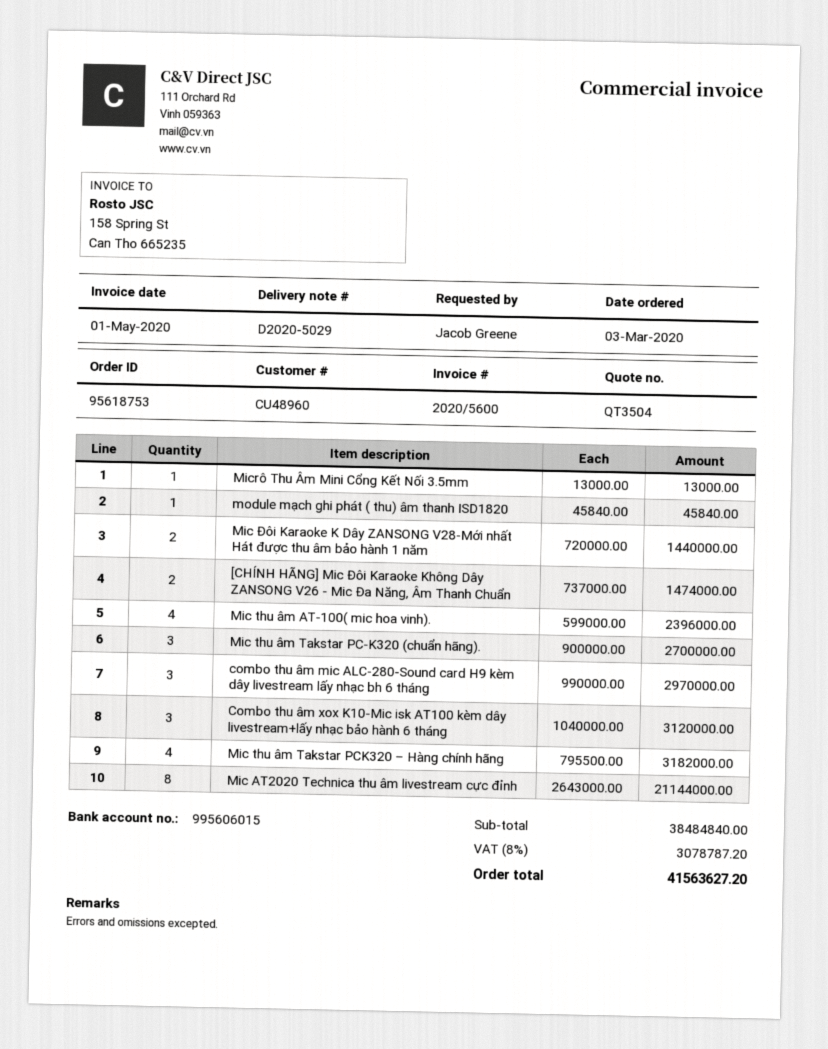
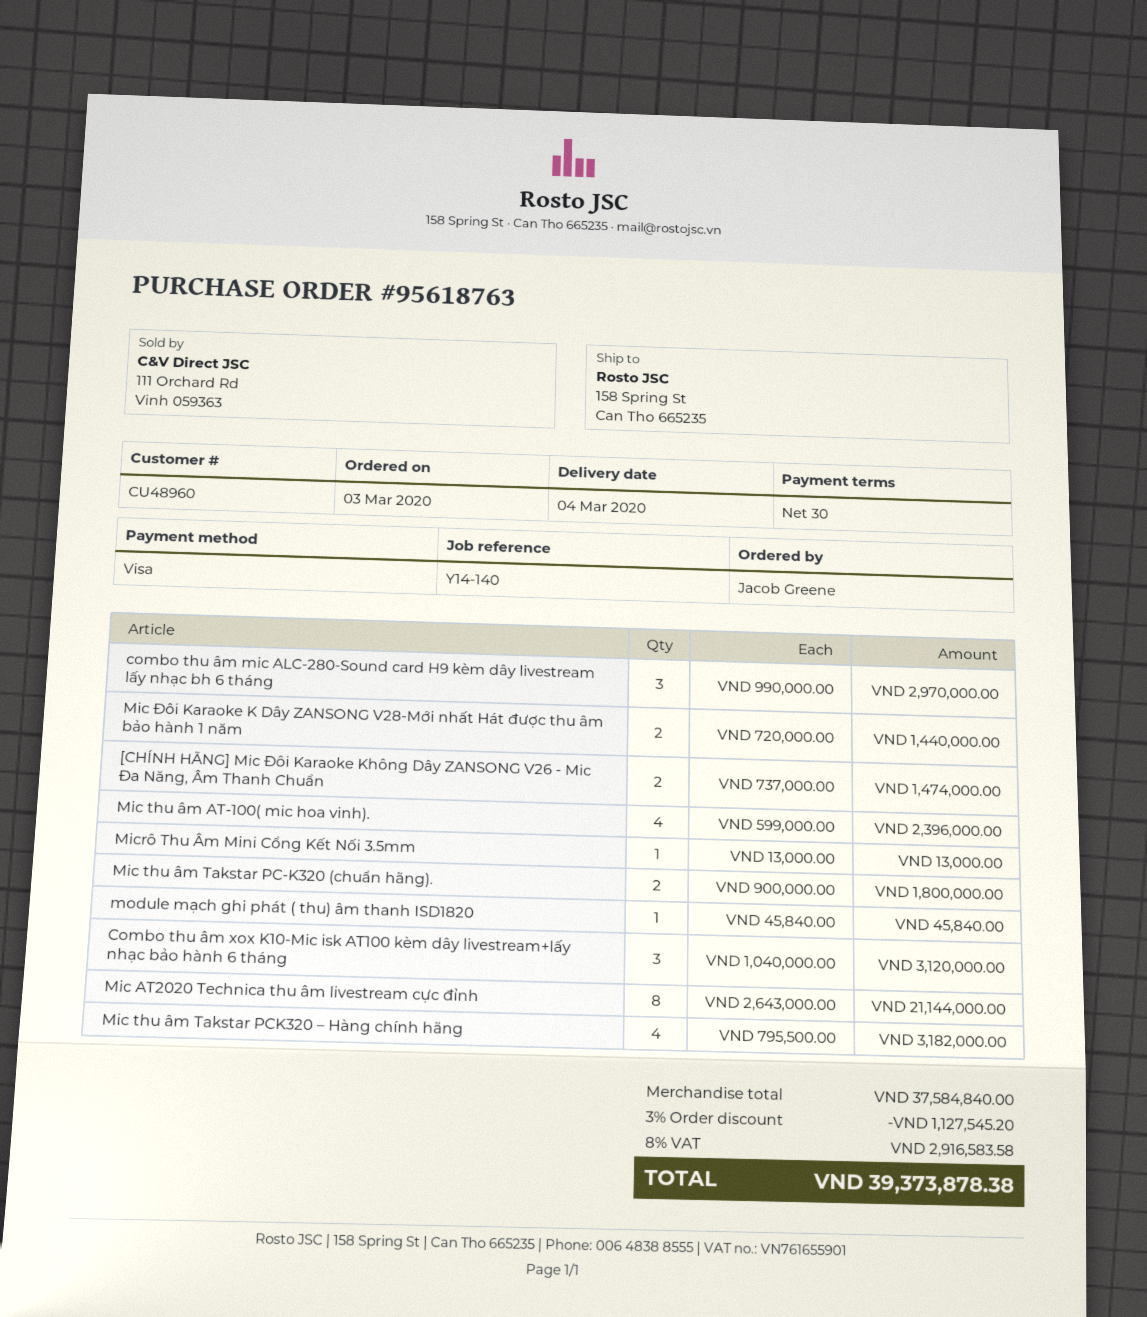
order number: 95618753 -> 95618763
Mic thu âm Takstar PC-K320 (chuẩn hãng).: 3 x 900000.00 = 2700000.00 -> 2 x 900000.00 = 1800000.00
subtotal: 38484840.00 -> 37584840.00
discount: none -> 3% = 1127545.20
tax: 8% = 3078787.20 -> 8% = 2916583.58
total: 41563627.20 -> 39373878.38

